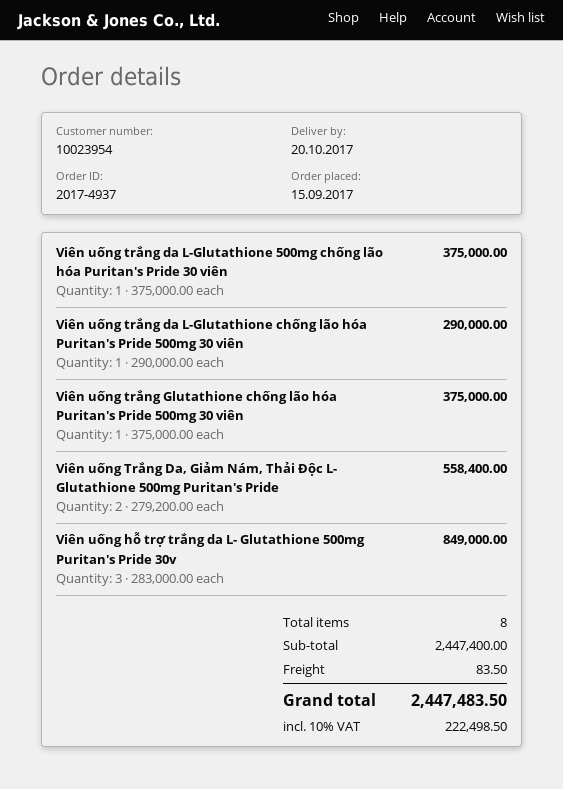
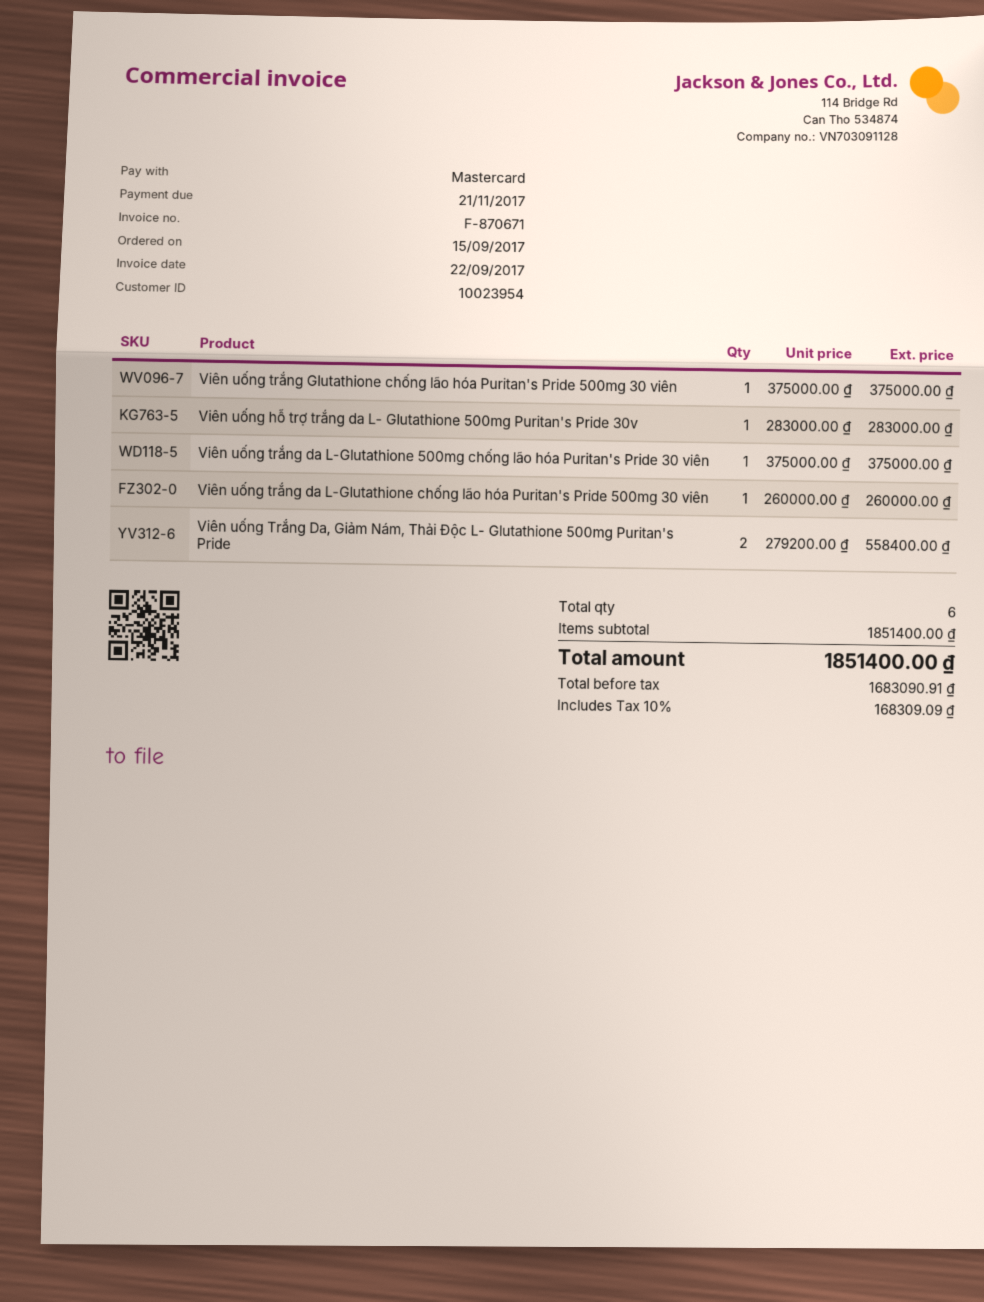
Viên uống trắng da L-Glutathione chống lão hóa Puritan's Pride 500mg 30 viên: 1 x 290000.00 = 290000.00 -> 1 x 260000.00 = 260000.00
Viên uống hỗ trợ trắng da L- Glutathione 500mg Puritan's Pride 30v: 3 x 283000.00 = 849000.00 -> 1 x 283000.00 = 283000.00
total quantity: 8 -> 6
subtotal: 2447400.00 -> 1851400.00
shipping: 83.50 -> none
tax: 10% = 222498.50 -> 10% = 168309.09
total: 2447483.50 -> 1851400.00

